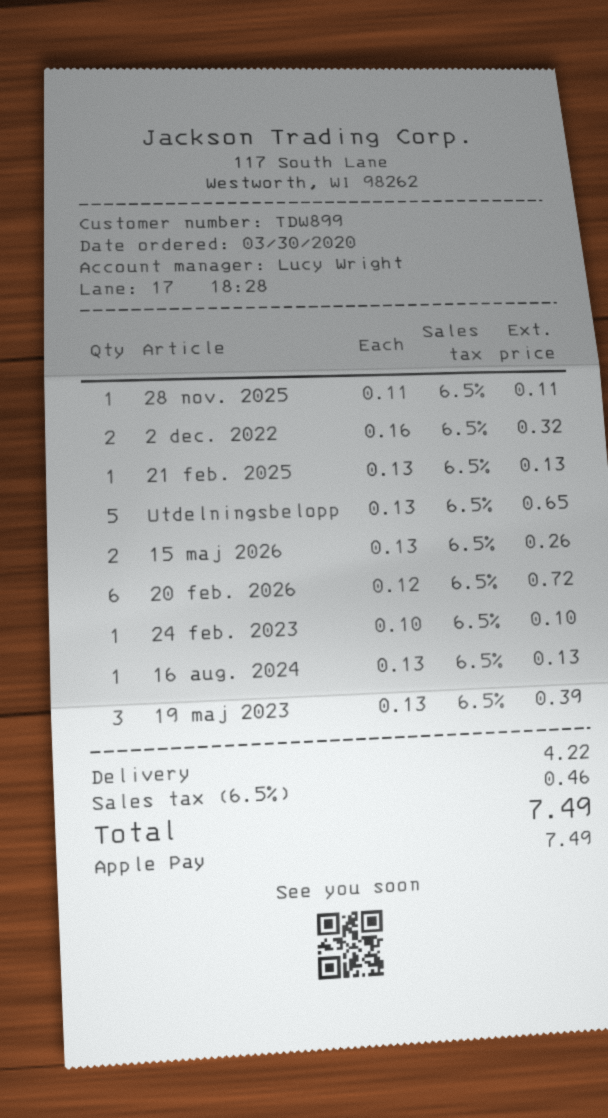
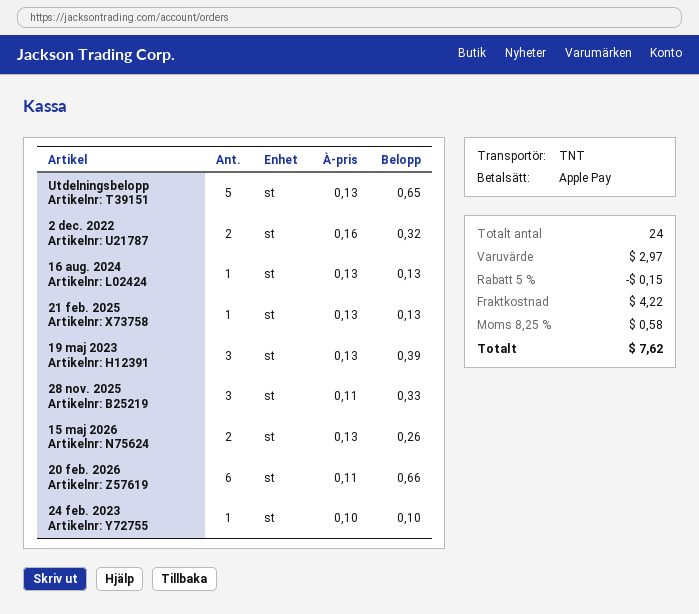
28 nov. 2025: 1 x 0.11 = 0.11 -> 3 x 0.11 = 0.33
20 feb. 2026: 6 x 0.12 = 0.72 -> 6 x 0.11 = 0.66
discount: none -> 5% = 0.15
tax: 6.5% = 0.46 -> 8.25% = 0.58
total: 7.49 -> 7.62

